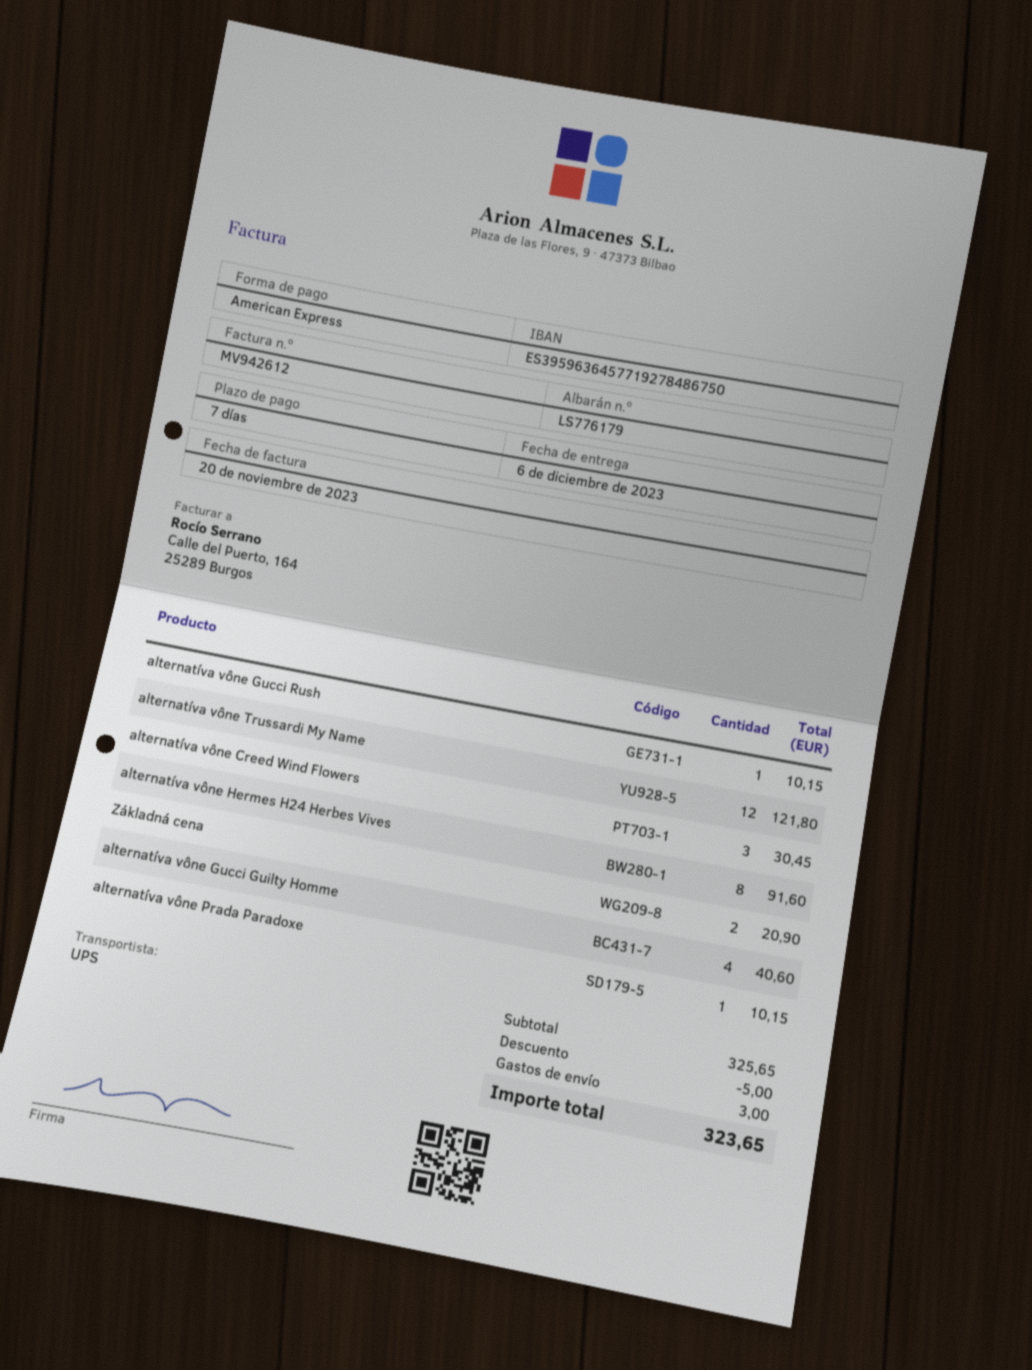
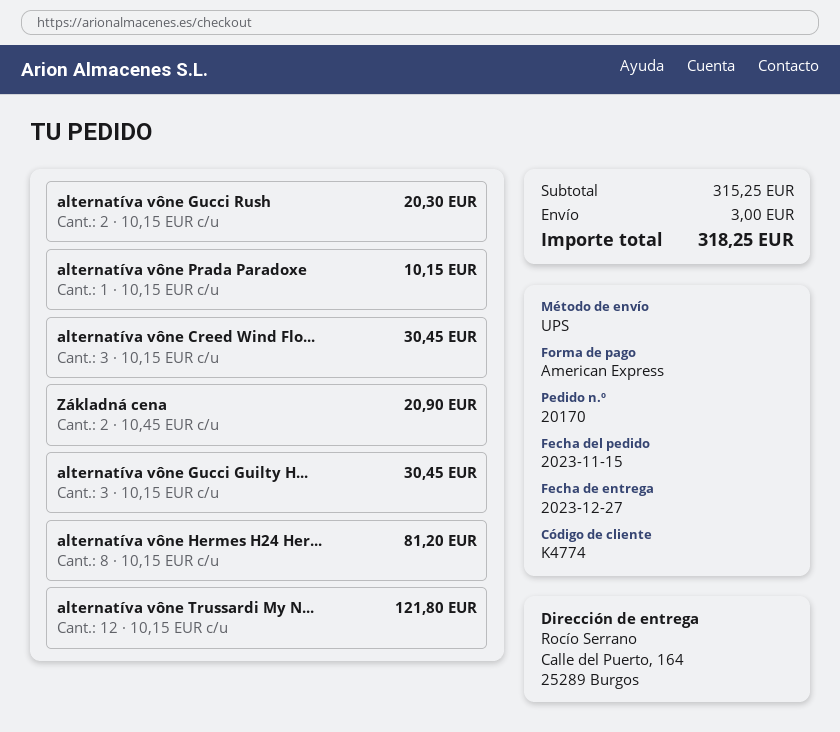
delivery date: 2023-12-06 -> 2023-12-27
alternatíva vône Gucci Rush: 1 for 10.15 -> 2 for 20.30
alternatíva vône Hermes H24 Herbes Vives: 8 for 91.60 -> 8 for 81.20
alternatíva vône Gucci Guilty Homme: 4 for 40.60 -> 3 for 30.45
subtotal: 325.65 -> 315.25
discount: 5.00 -> none
total: 323.65 -> 318.25

